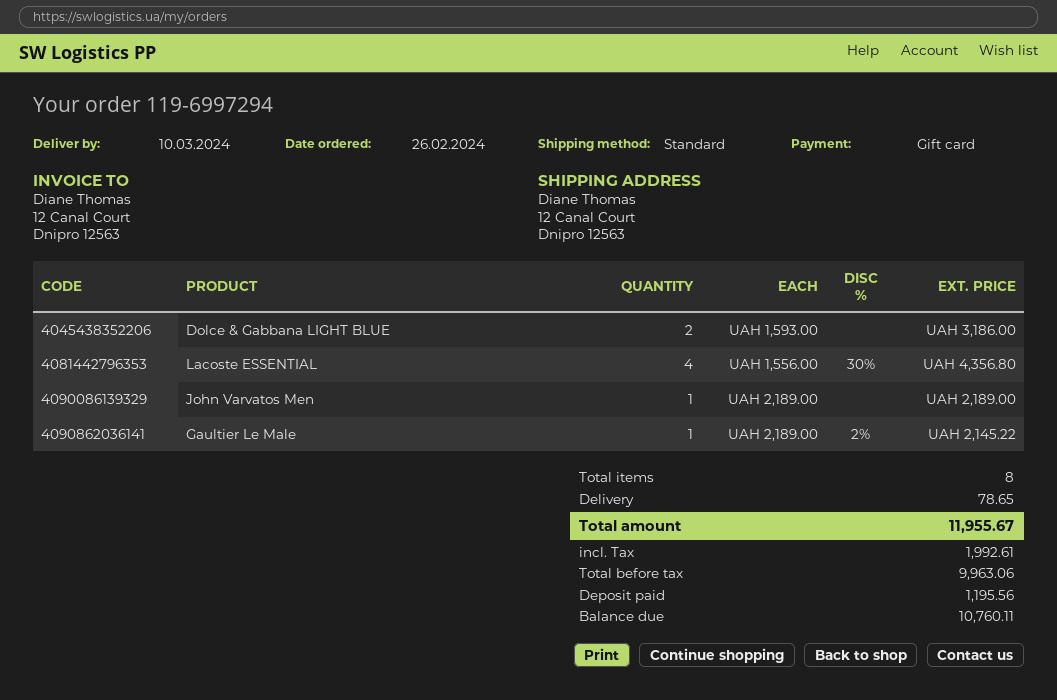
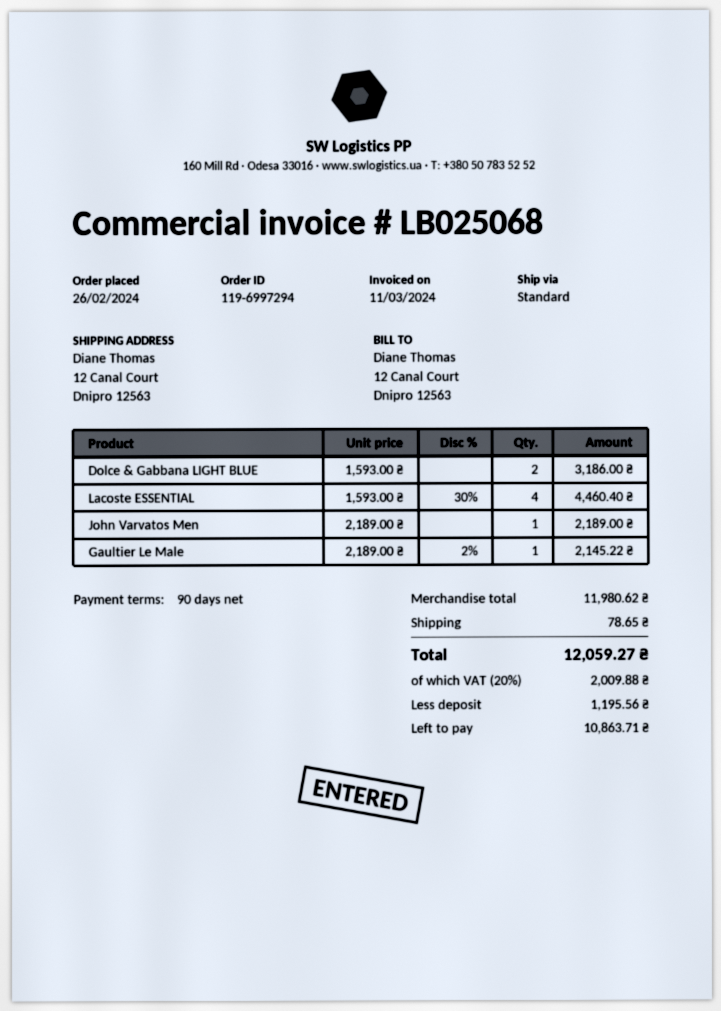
Lacoste ESSENTIAL: 4 x 1556.00 - 30% = 4356.80 -> 4 x 1593.00 - 30% = 4460.40
tax: 1992.61 -> 2009.88
total: 11955.67 -> 12059.27
balance: 10760.11 -> 10863.71

